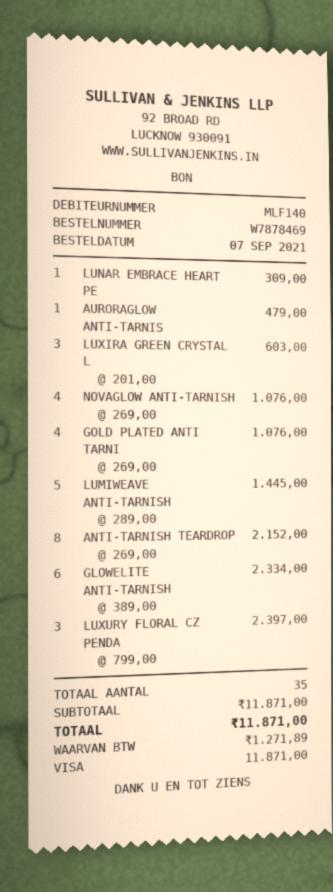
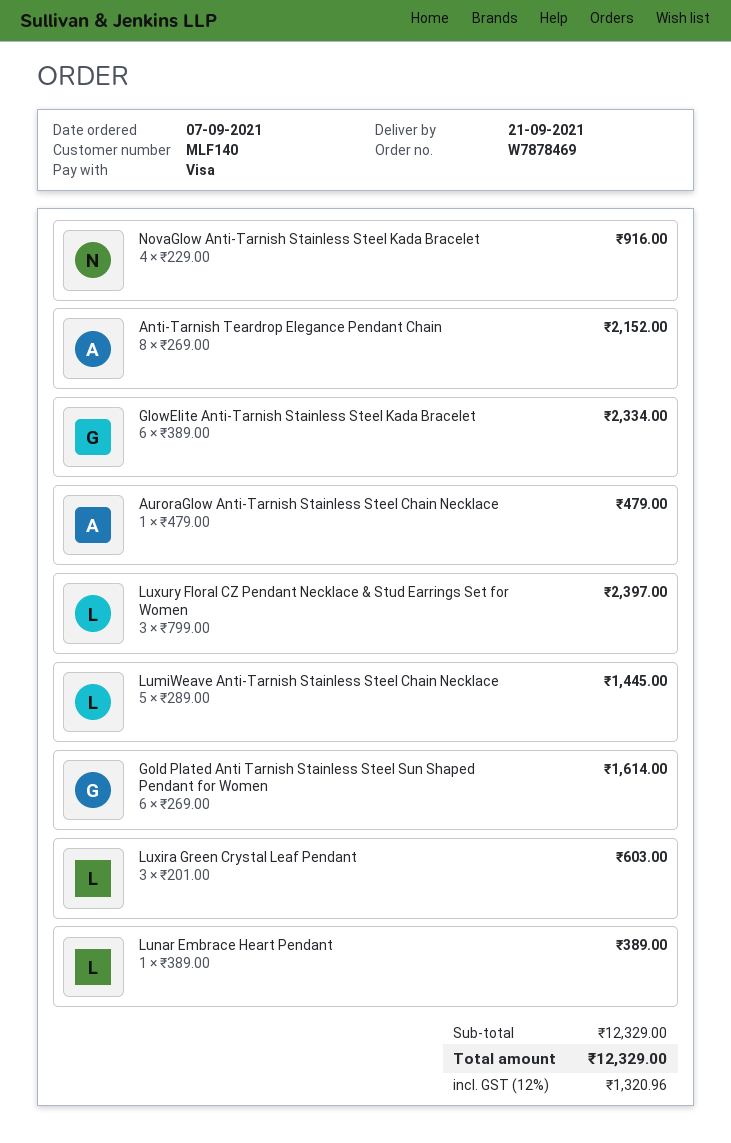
LUNAR EMBRACE HEART PE: 1 x 309.00 = 309.00 -> 1 x 389.00 = 389.00
NOVAGLOW ANTI-TARNISH: 4 x 269.00 = 1076.00 -> 4 x 229.00 = 916.00
GOLD PLATED ANTI TARNI: 4 x 269.00 = 1076.00 -> 6 x 269.00 = 1614.00
subtotal: 11871.00 -> 12329.00
tax: 1271.89 -> 1320.96
total: 11871.00 -> 12329.00

